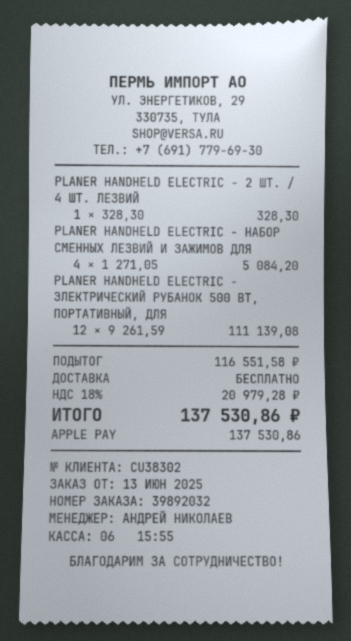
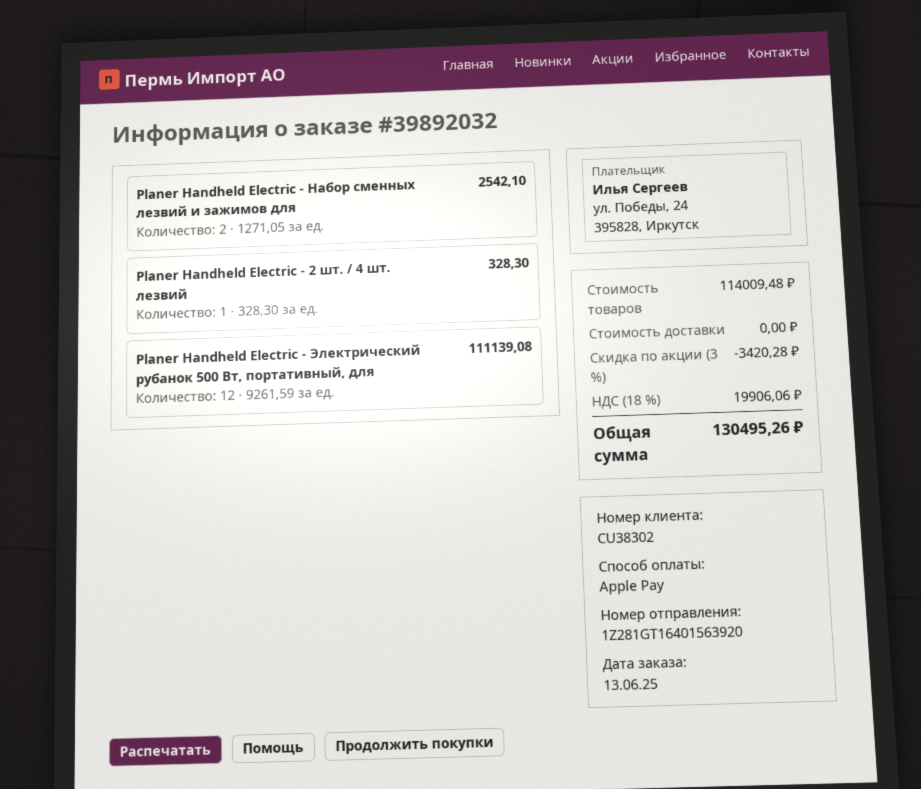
PLANER HANDHELD ELECTRIC - НАБОР СМЕННЫХ ЛЕЗВИЙ И ЗАЖИМОВ ДЛЯ: 4 x 1271.05 = 5084.20 -> 2 x 1271.05 = 2542.10
subtotal: 116551.58 -> 114009.48
discount: none -> 3% = 3420.28
tax: 18% = 20979.28 -> 18% = 19906.06
total: 137530.86 -> 130495.26

